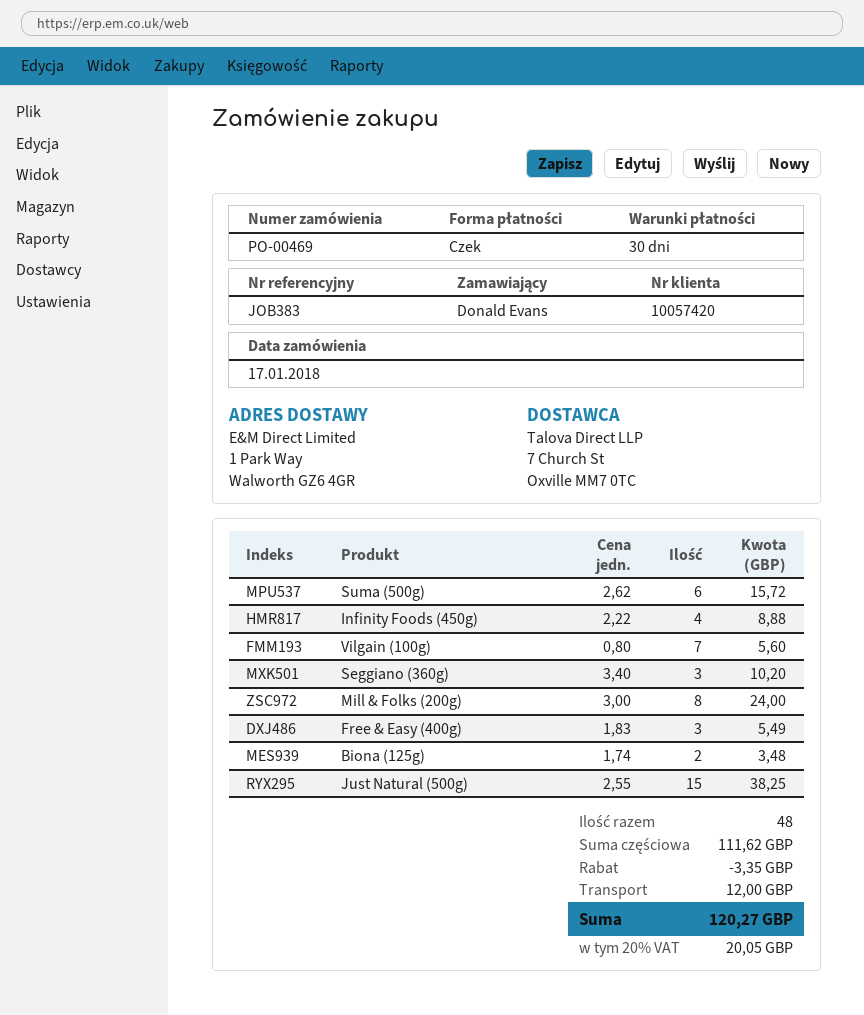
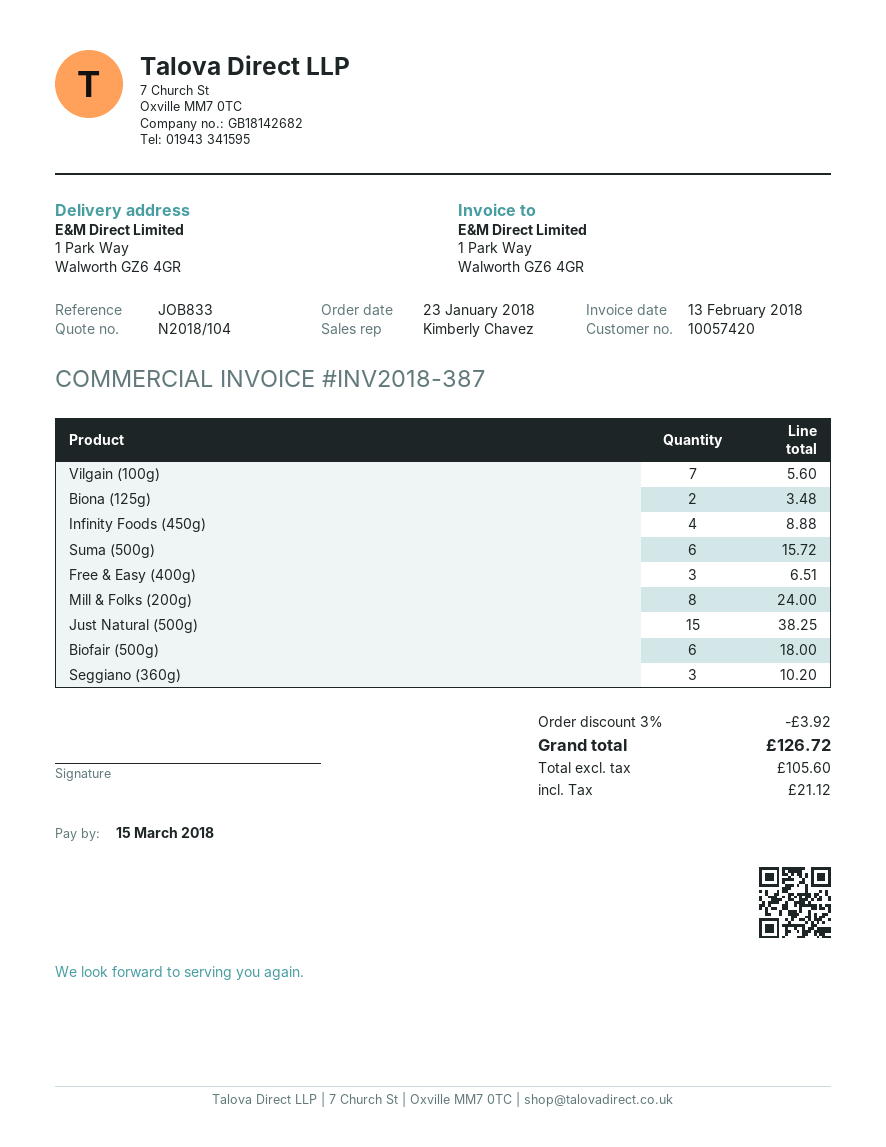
order date: 2018-01-17 -> 2018-01-23
reference: JOB383 -> JOB833
Free & Easy (400g): 3 for 5.49 -> 3 for 6.51
Biofair (500g): none -> 6 for 18.00
discount: 3.35 -> 3.92
shipping: 12.00 -> none
tax: 20.05 -> 21.12
total: 120.27 -> 126.72

